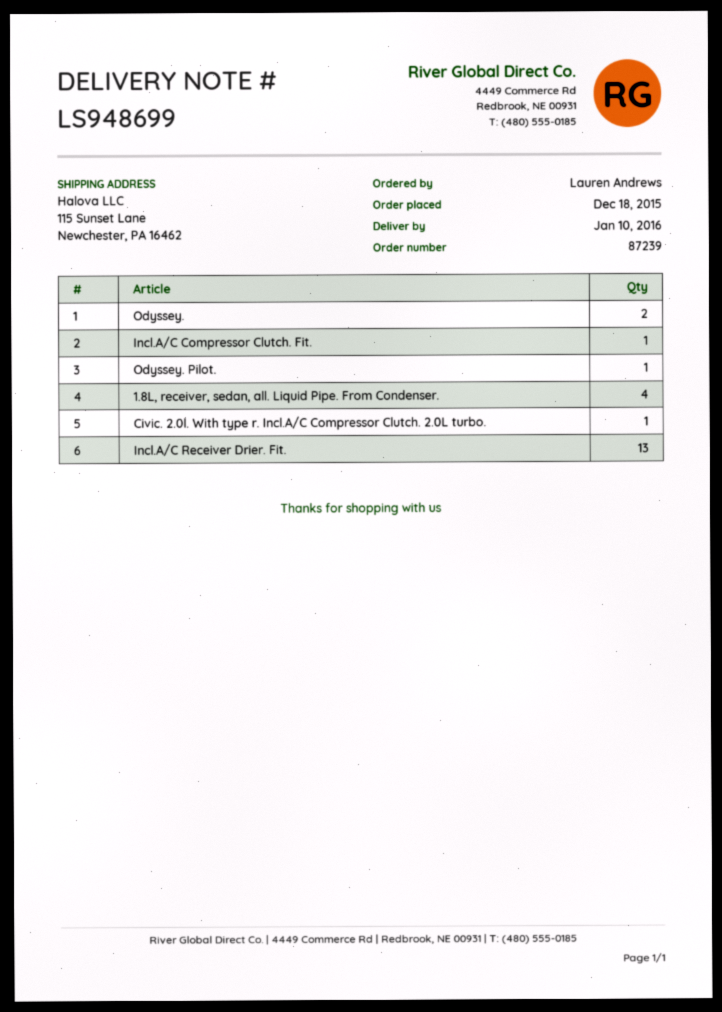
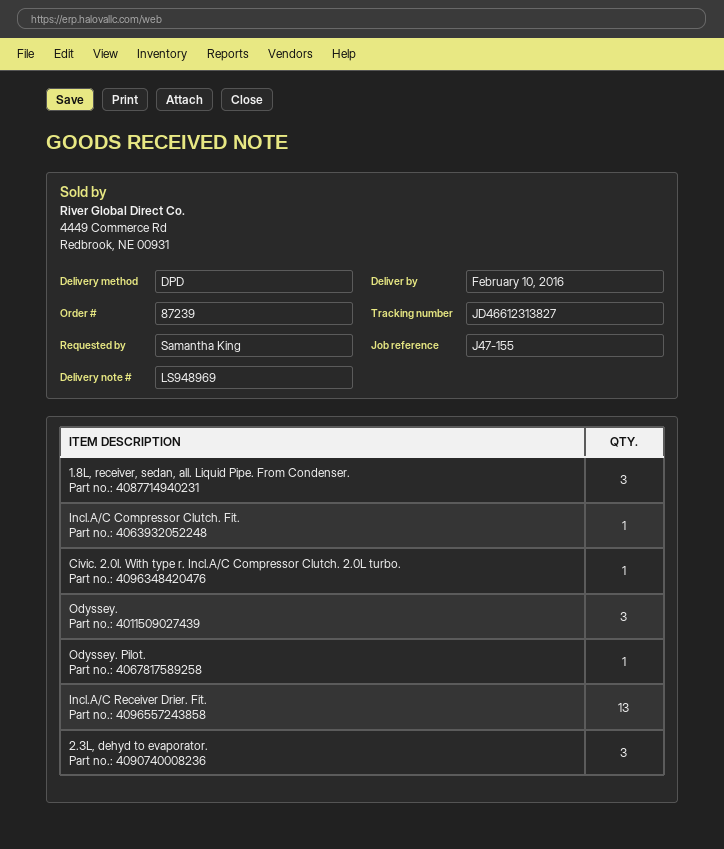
delivery note number: LS948699 -> LS948969
delivery date: 2016-01-10 -> 2016-02-10
ordered by: Lauren Andrews -> Samantha King
Odyssey.: 2 -> 3
1.8L, receiver, sedan, all. Liquid Pipe. From Condenser.: 4 -> 3
2.3L, dehyd to evaporator.: none -> 3

